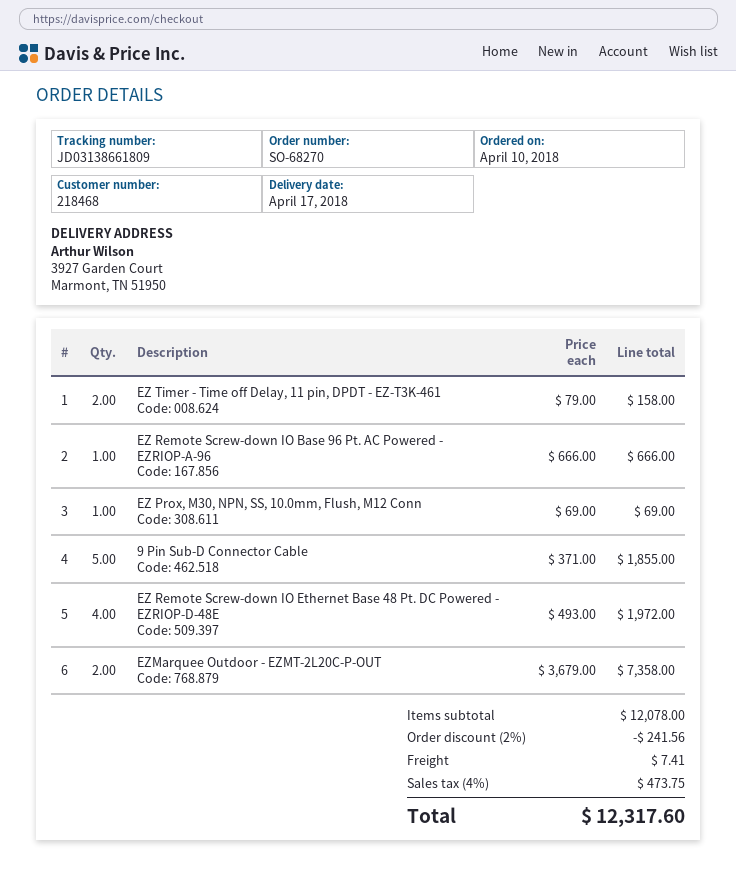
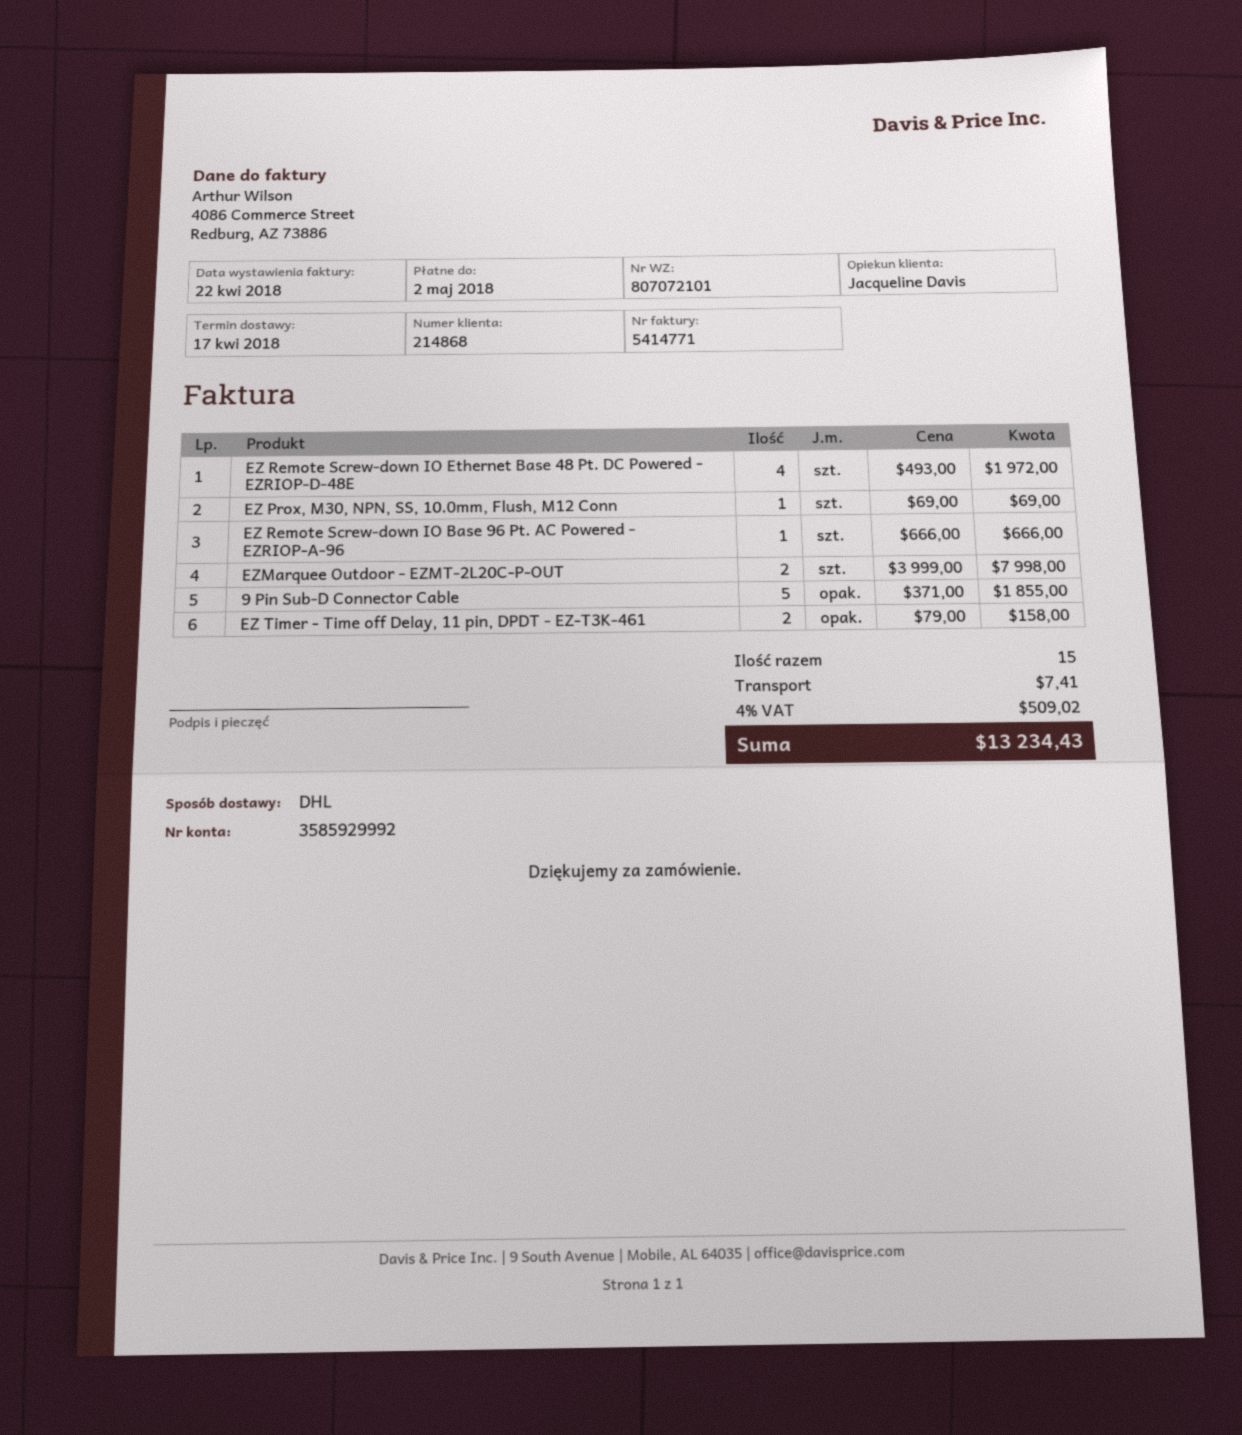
customer number: 218468 -> 214868
EZMarquee Outdoor - EZMT-2L20C-P-OUT: 2 x 3679.00 = 7358.00 -> 2 x 3999.00 = 7998.00
discount: 2% = 241.56 -> none
tax: 4% = 473.75 -> 4% = 509.02
total: 12317.60 -> 13234.43

